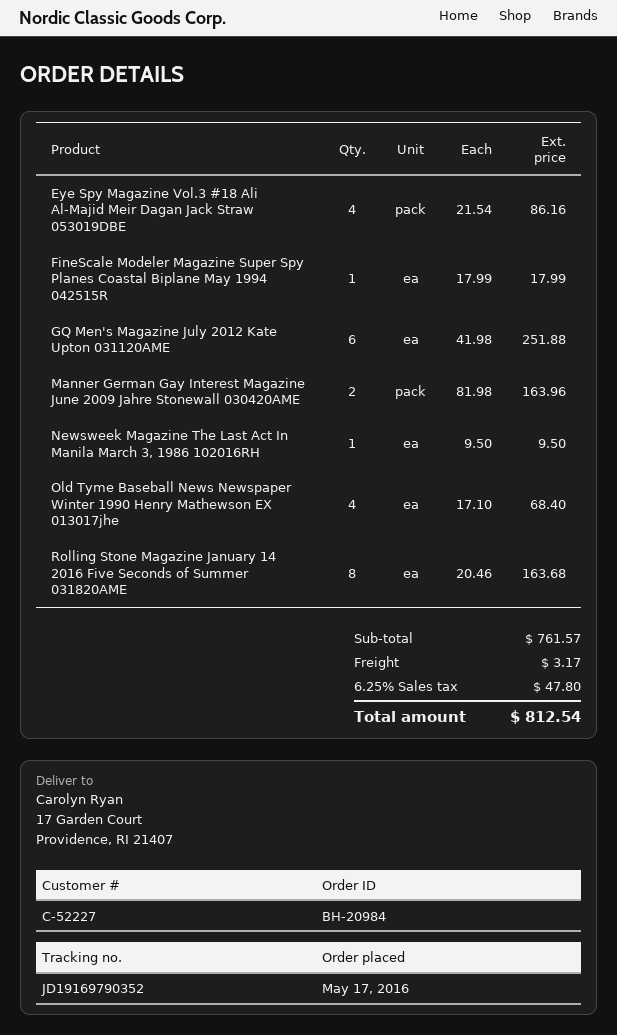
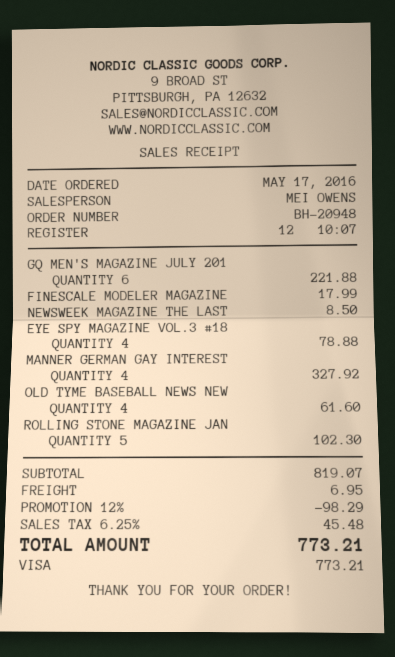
order number: BH-20984 -> BH-20948
Eye Spy Magazine Vol.3 #18 Ali Al-Majid Meir Dagan Jack Straw 053019DBE: 4 for 86.16 -> 4 for 78.88
GQ Men's Magazine July 2012 Kate Upton 031120AME: 6 for 251.88 -> 6 for 221.88
Manner German Gay Interest Magazine June 2009 Jahre Stonewall 030420AME: 2 for 163.96 -> 4 for 327.92
Newsweek Magazine The Last Act In Manila March 3, 1986 102016RH: 1 for 9.50 -> 1 for 8.50
Old Tyme Baseball News Newspaper Winter 1990 Henry Mathewson EX 013017jhe: 4 for 68.40 -> 4 for 61.60
Rolling Stone Magazine January 14 2016 Five Seconds of Summer 031820AME: 8 for 163.68 -> 5 for 102.30
subtotal: 761.57 -> 819.07
discount: none -> 12% = 98.29
shipping: 3.17 -> 6.95
tax: 6.25% = 47.80 -> 6.25% = 45.48
total: 812.54 -> 773.21

